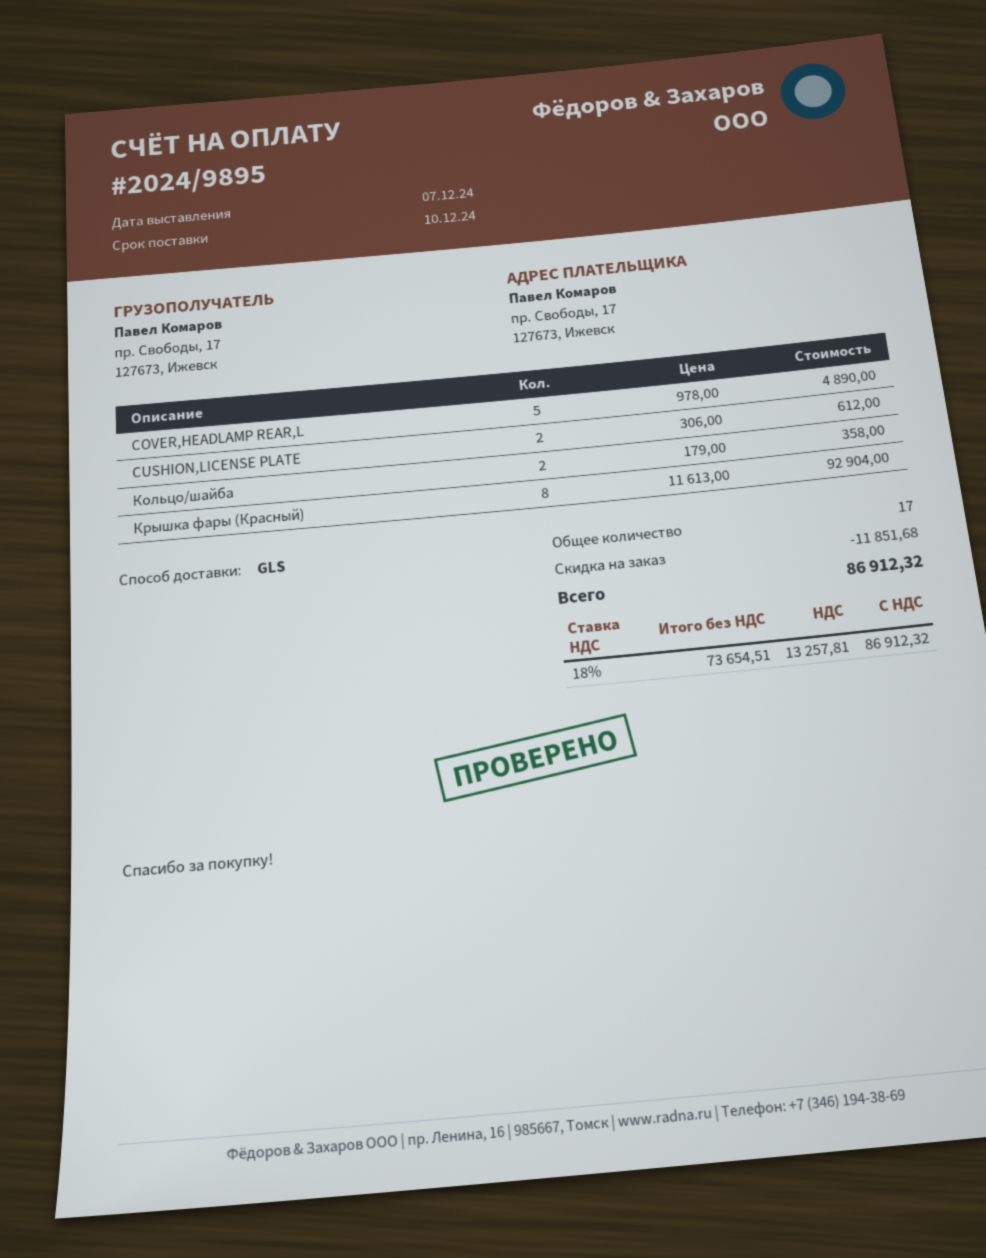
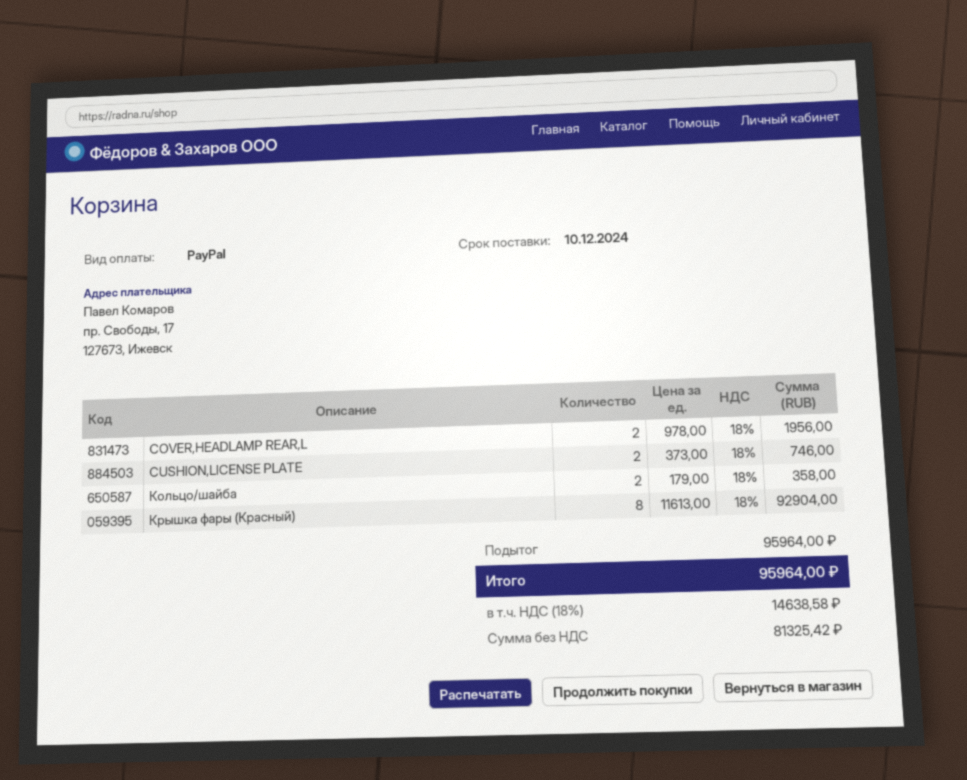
COVER,HEADLAMP REAR,L: 5 x 978.00 = 4890.00 -> 2 x 978.00 = 1956.00
CUSHION,LICENSE PLATE: 2 x 306.00 = 612.00 -> 2 x 373.00 = 746.00
discount: 11851.68 -> none
net: 73654.51 -> 81325.42
tax: 18% = 13257.81 -> 18% = 14638.58
total: 86912.32 -> 95964.00

